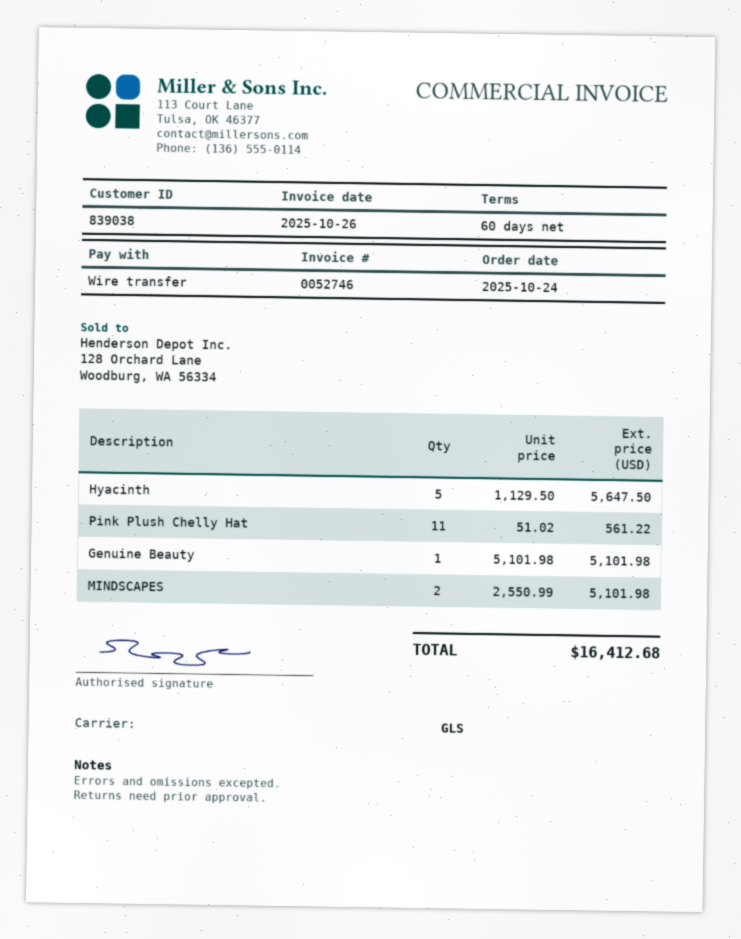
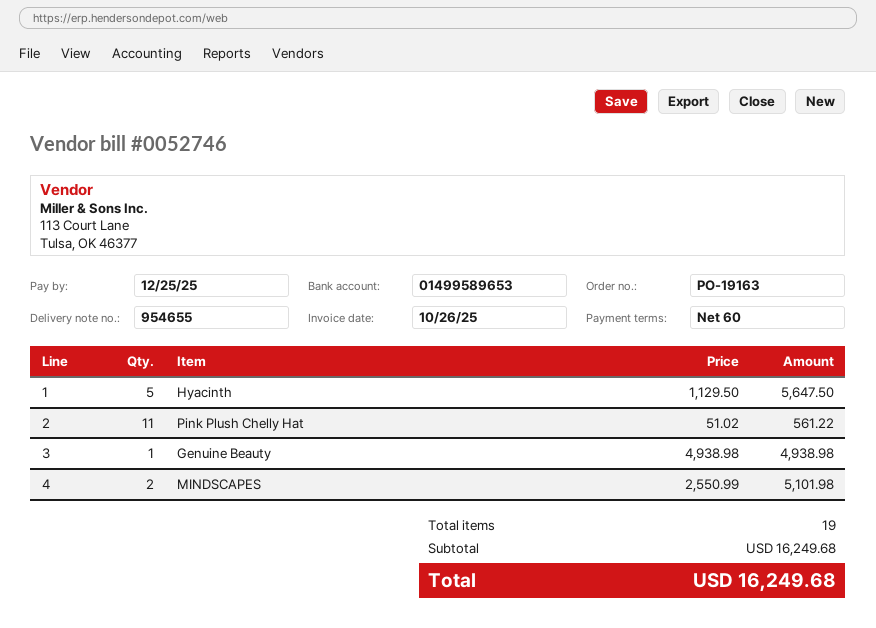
Genuine Beauty: 1 x 5101.98 = 5101.98 -> 1 x 4938.98 = 4938.98
total: 16412.68 -> 16249.68

